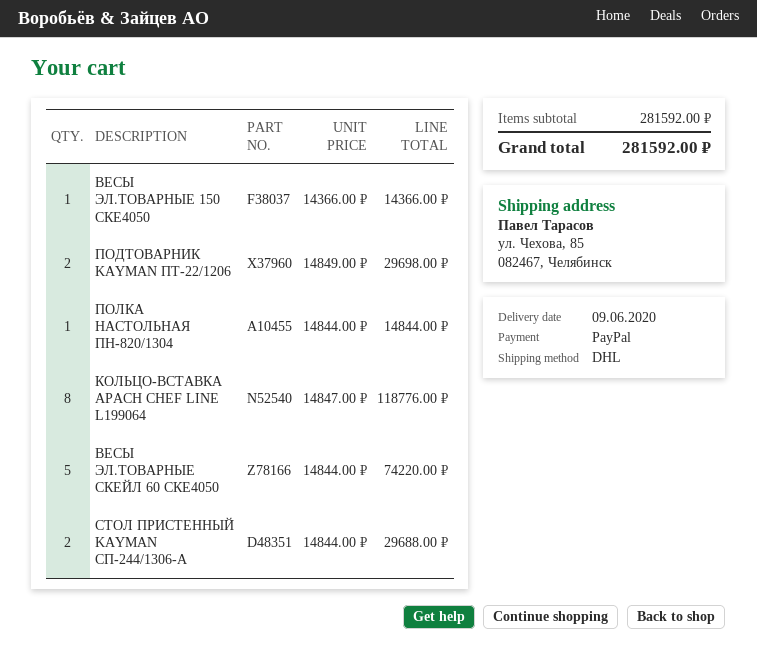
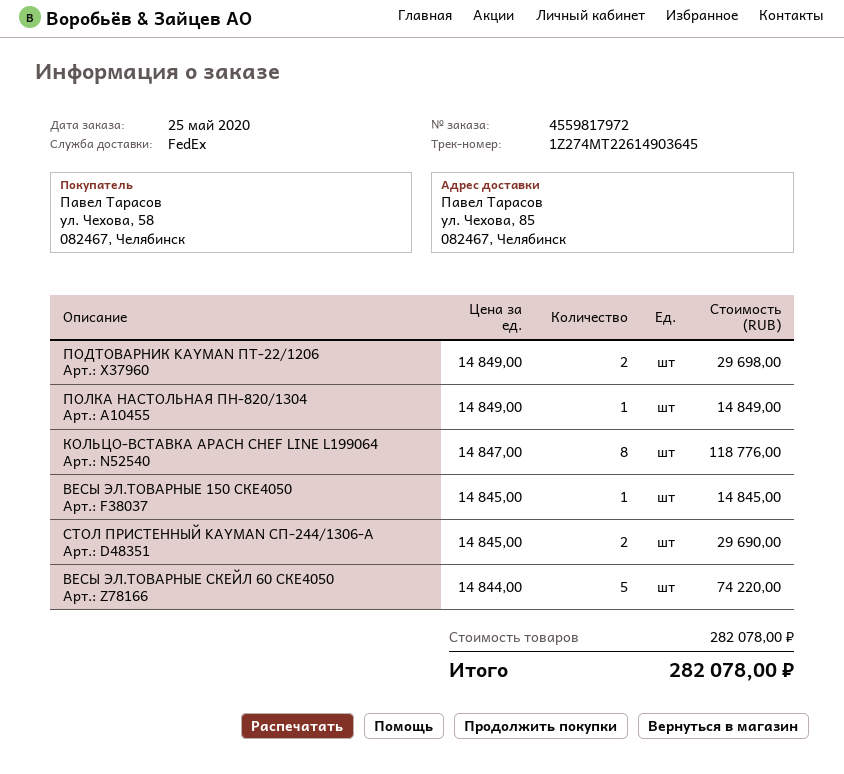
shipping method: DHL -> FedEx
ВЕСЫ ЭЛ.ТОВАРНЫЕ 150 СКЕ4050: 1 x 14366.00 = 14366.00 -> 1 x 14845.00 = 14845.00
ПОЛКА НАСТОЛЬНАЯ ПН-820/1304: 1 x 14844.00 = 14844.00 -> 1 x 14849.00 = 14849.00
СТОЛ ПРИСТЕННЫЙ KAYMAN СП-244/1306-А: 2 x 14844.00 = 29688.00 -> 2 x 14845.00 = 29690.00
subtotal: 281592.00 -> 282078.00
total: 281592.00 -> 282078.00

